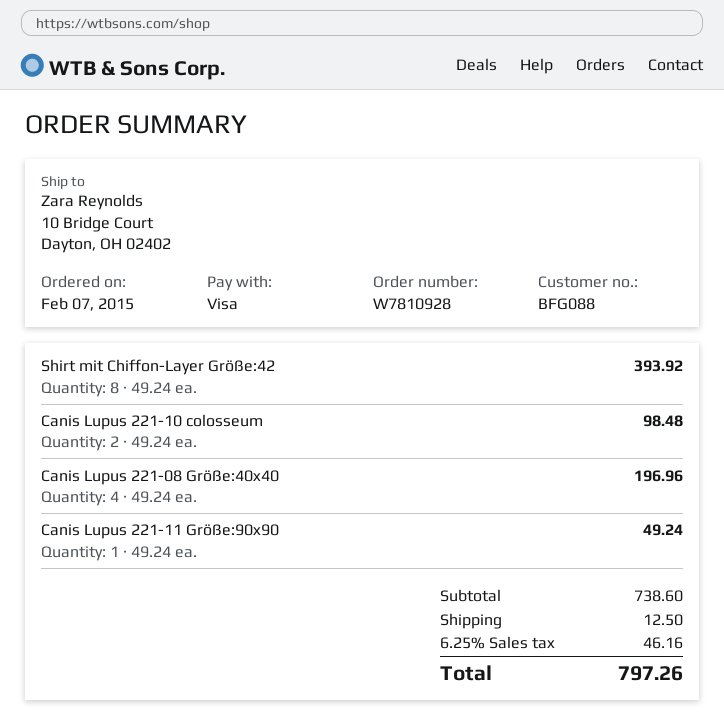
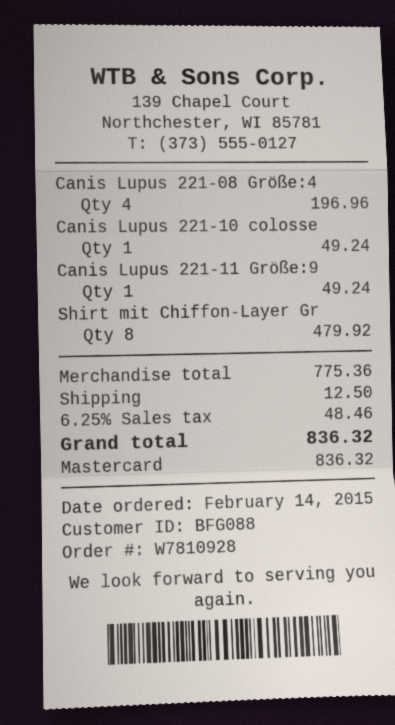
order date: 2015-02-07 -> 2015-02-14
payment method: Visa -> Mastercard
Shirt mit Chiffon-Layer Größe:42: 8 for 393.92 -> 8 for 479.92
Canis Lupus 221-10 colosseum: 2 for 98.48 -> 1 for 49.24
subtotal: 738.60 -> 775.36
tax: 6.25% = 46.16 -> 6.25% = 48.46
total: 797.26 -> 836.32

